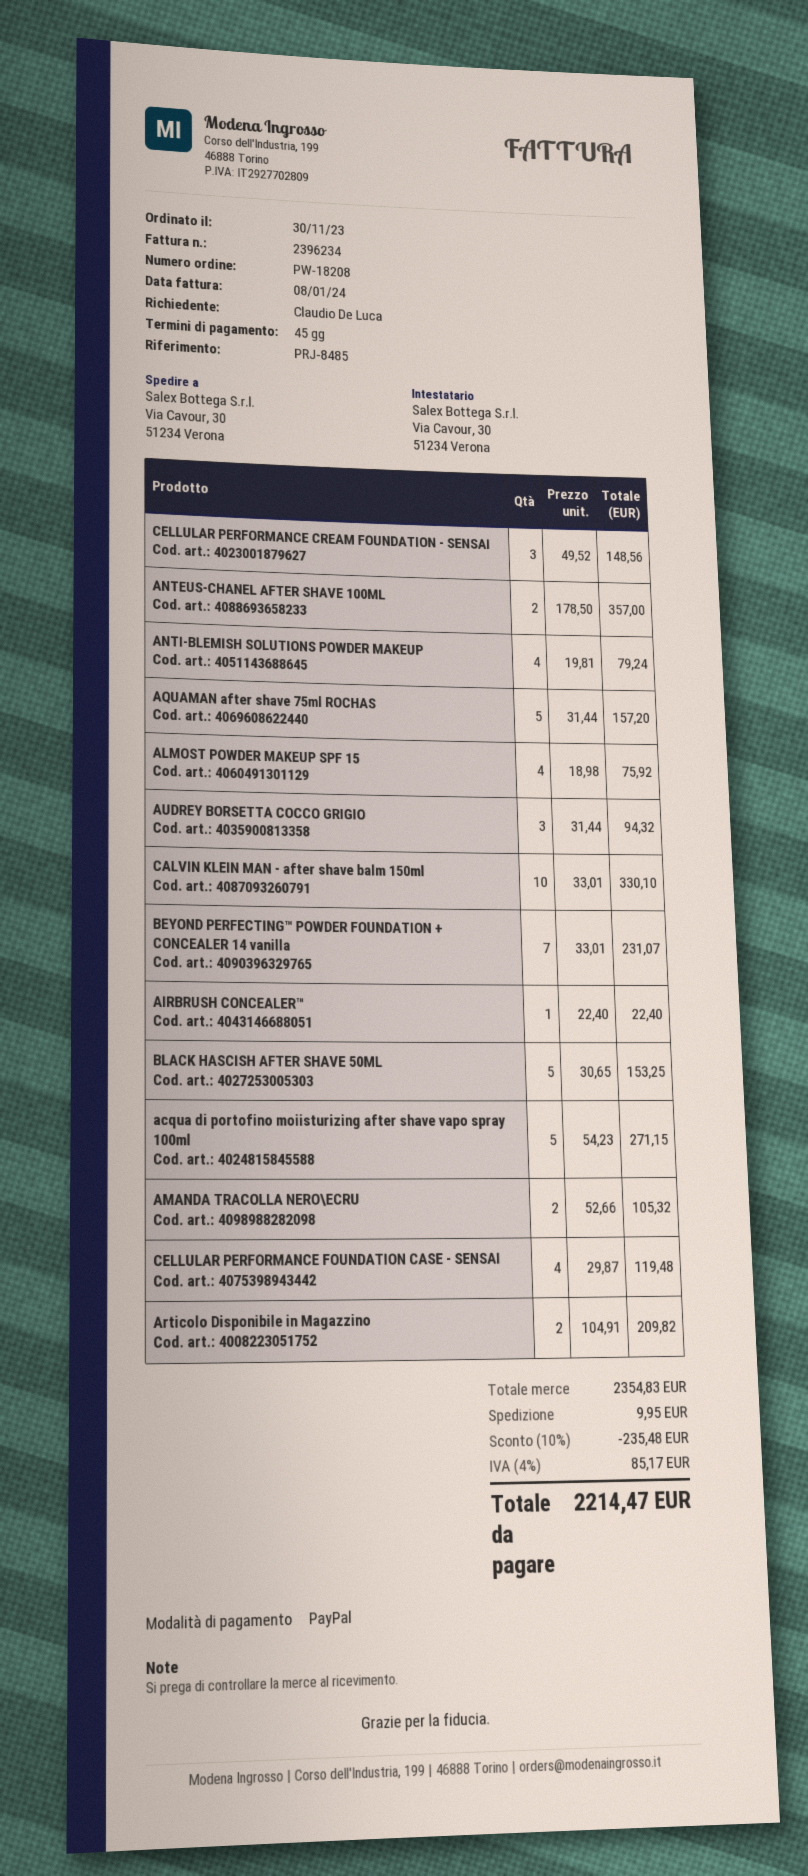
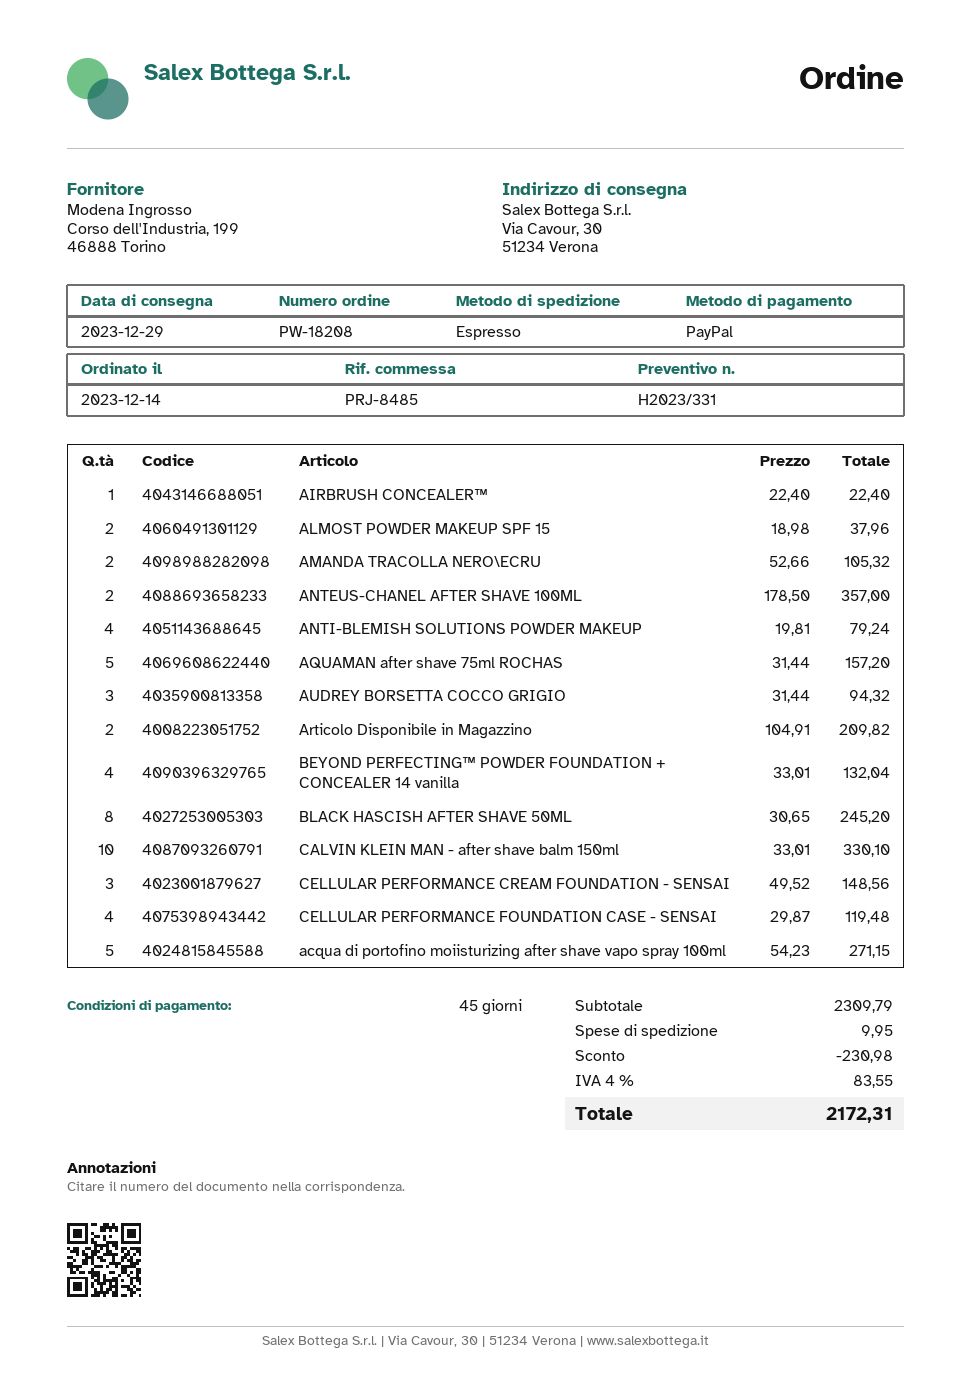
order date: 2023-11-30 -> 2023-12-14
ALMOST POWDER MAKEUP SPF 15: 4 x 18.98 = 75.92 -> 2 x 18.98 = 37.96
BEYOND PERFECTING™ POWDER FOUNDATION + CONCEALER 14 vanilla: 7 x 33.01 = 231.07 -> 4 x 33.01 = 132.04
BLACK HASCISH AFTER SHAVE 50ML: 5 x 30.65 = 153.25 -> 8 x 30.65 = 245.20
subtotal: 2354.83 -> 2309.79
discount: 235.48 -> 230.98
tax: 4% = 85.17 -> 4% = 83.55
total: 2214.47 -> 2172.31

